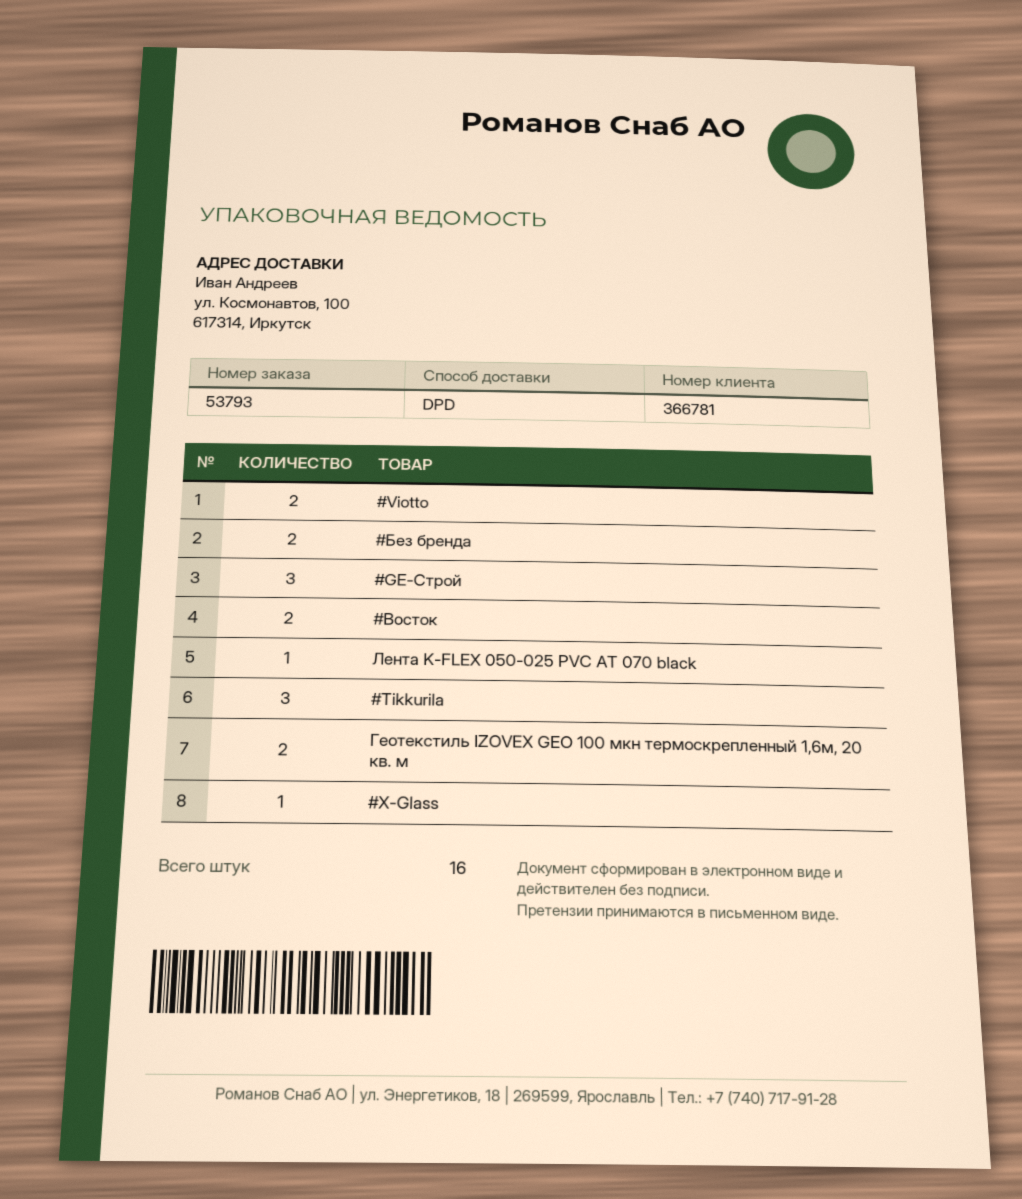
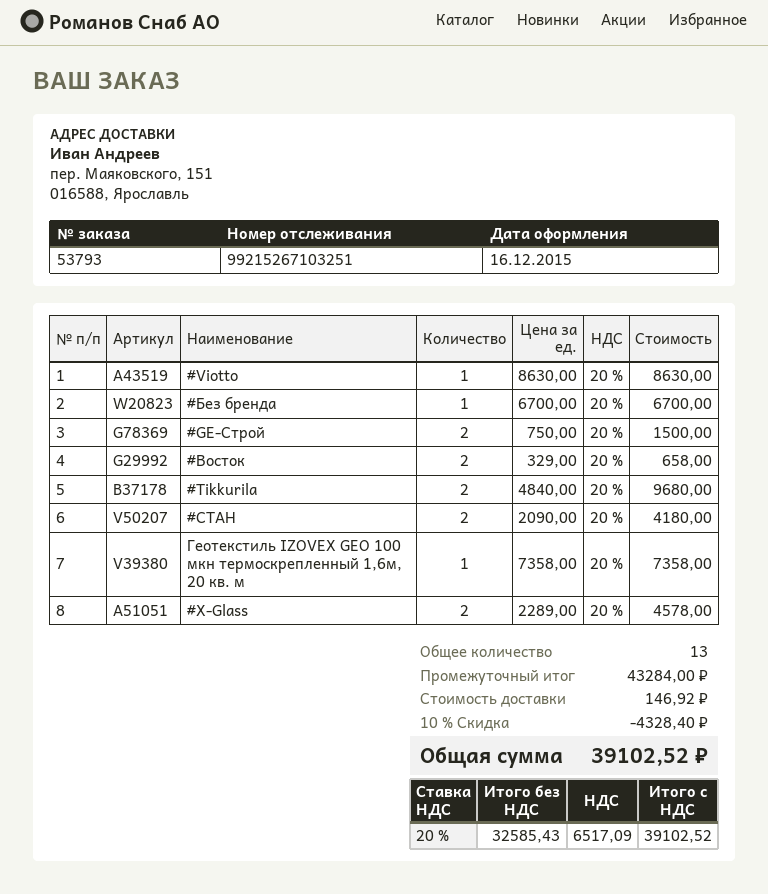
ship to: ул. Космонавтов, 100, 617314, Иркутск -> пер. Маяковского, 151, 016588, Ярославль
#Viotto: 2 -> 1
#Без бренда: 2 -> 1
#GE-Строй: 3 -> 2
Лента K-FLEX 050-025 PVC AT 070 black: 1 -> none
#Tikkurila: 3 -> 2
Геотекстиль IZOVEX GEO 100 мкн термоскрепленный 1,6м, 20 кв. м: 2 -> 1
#X-Glass: 1 -> 2
#СТАН: none -> 2
total quantity: 16 -> 13

